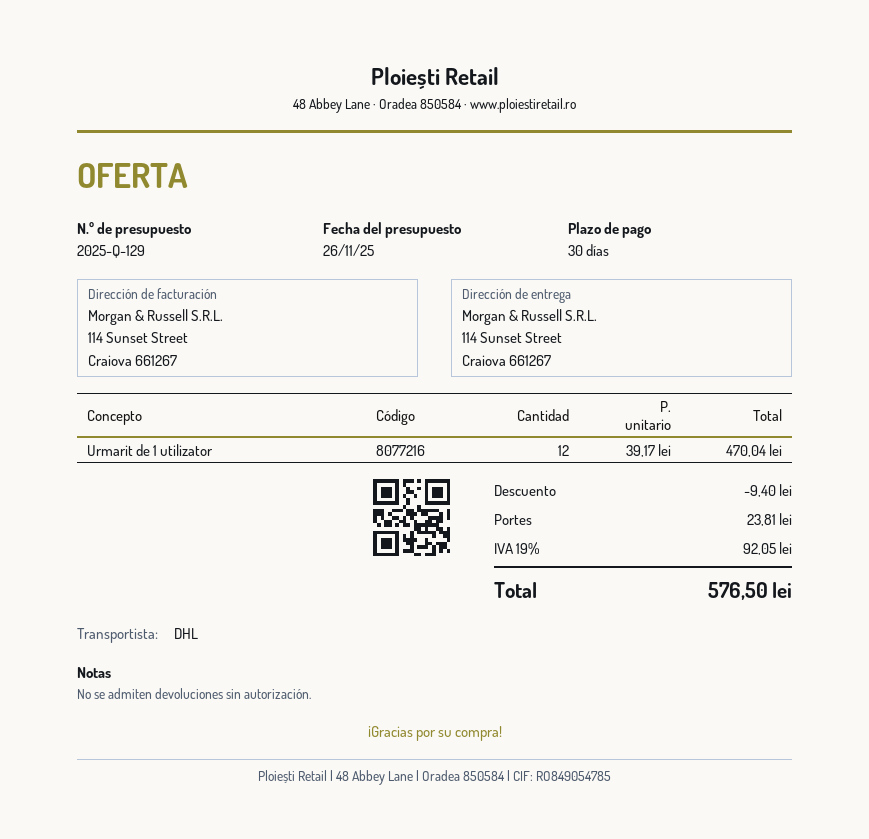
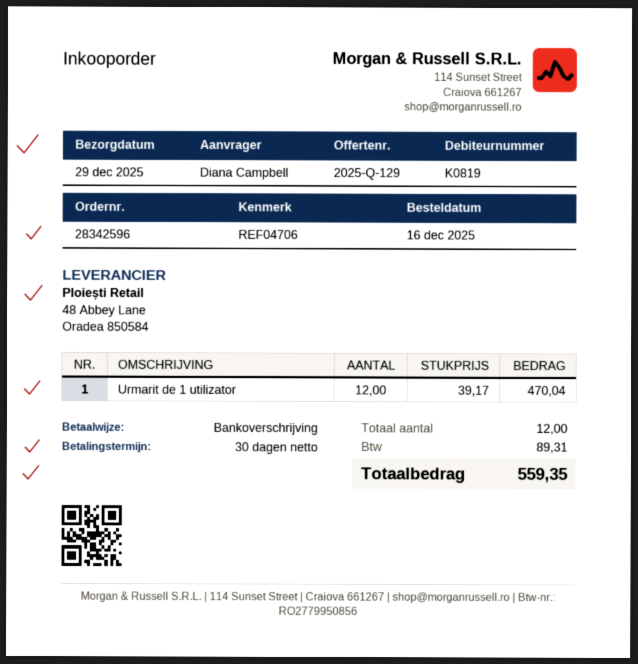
discount: 9.40 -> none
shipping: 23.81 -> none
tax: 92.05 -> 89.31
total: 576.50 -> 559.35

